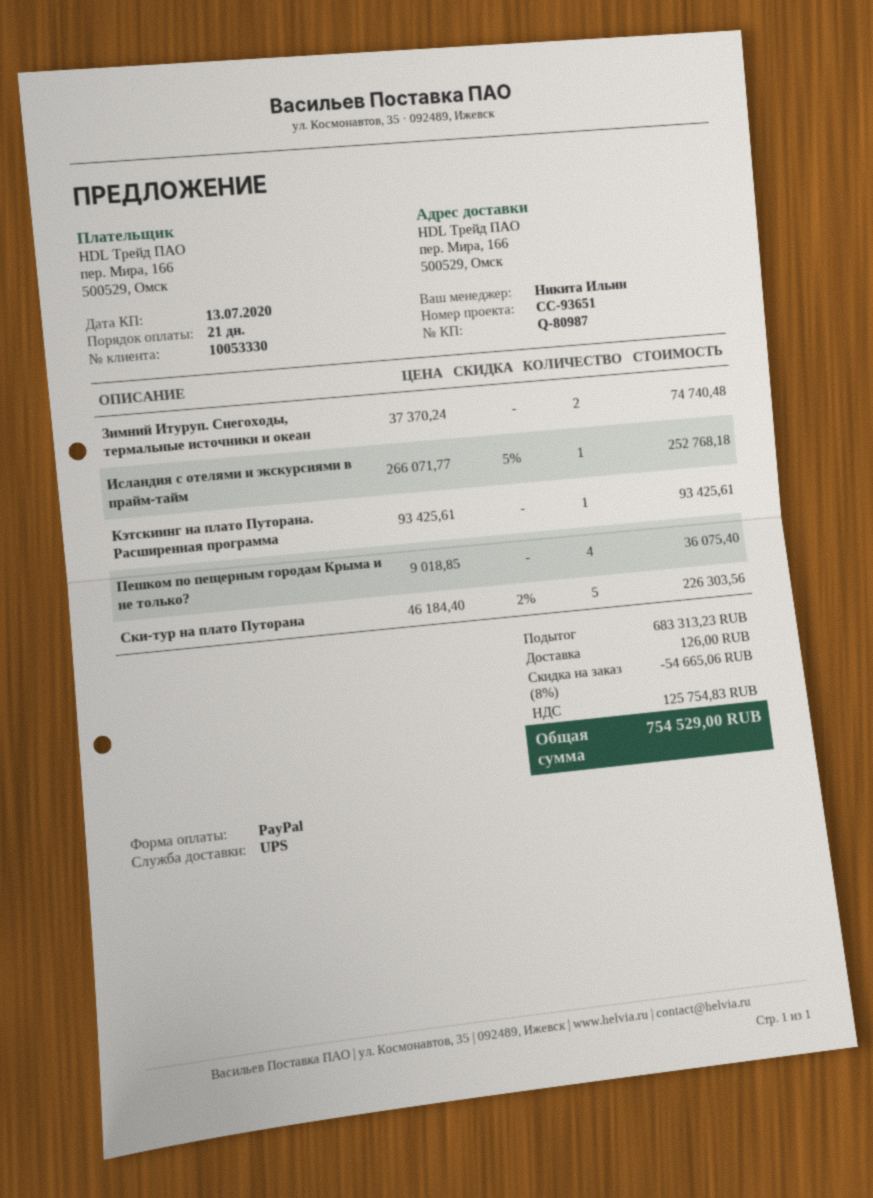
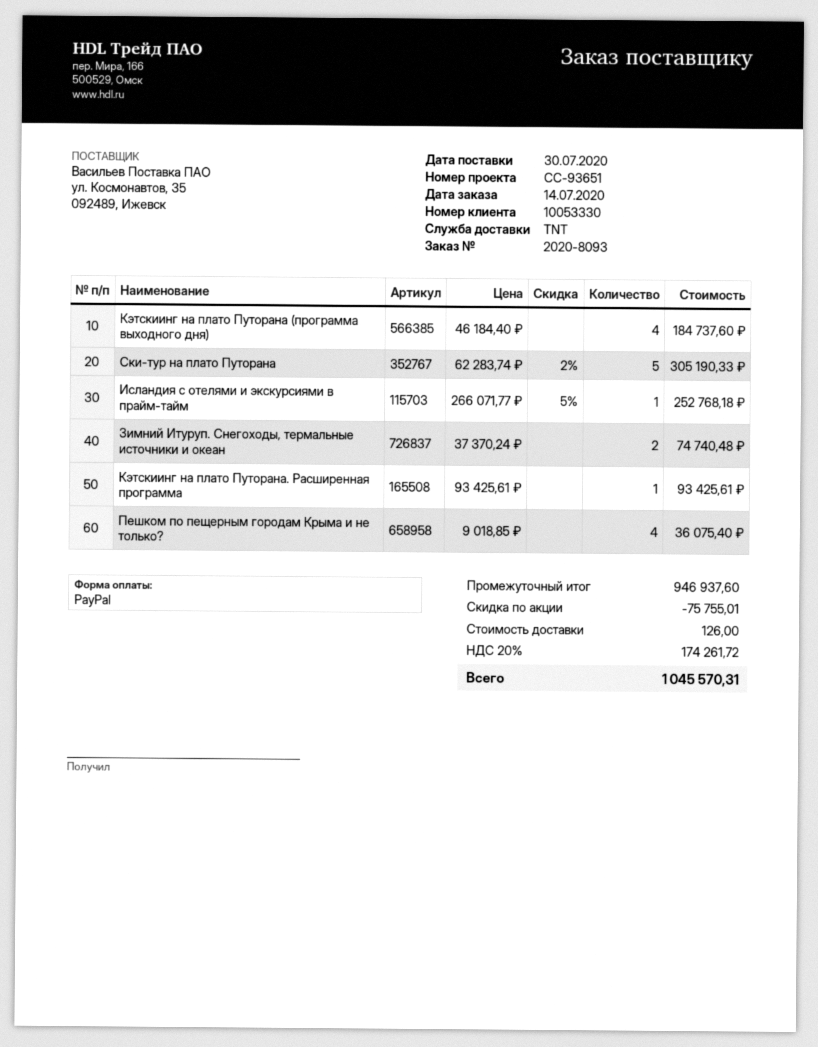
shipping method: UPS -> TNT
Ски-тур на плато Путорана: 5 x 46184.40 - 2% = 226303.56 -> 5 x 62283.74 - 2% = 305190.33
Кэтскиинг на плато Путорана (программа выходного дня): none -> 4 x 46184.40 = 184737.60
subtotal: 683313.23 -> 946937.60
discount: 54665.06 -> 75755.01
tax: 125754.83 -> 174261.72
total: 754529.00 -> 1045570.31

